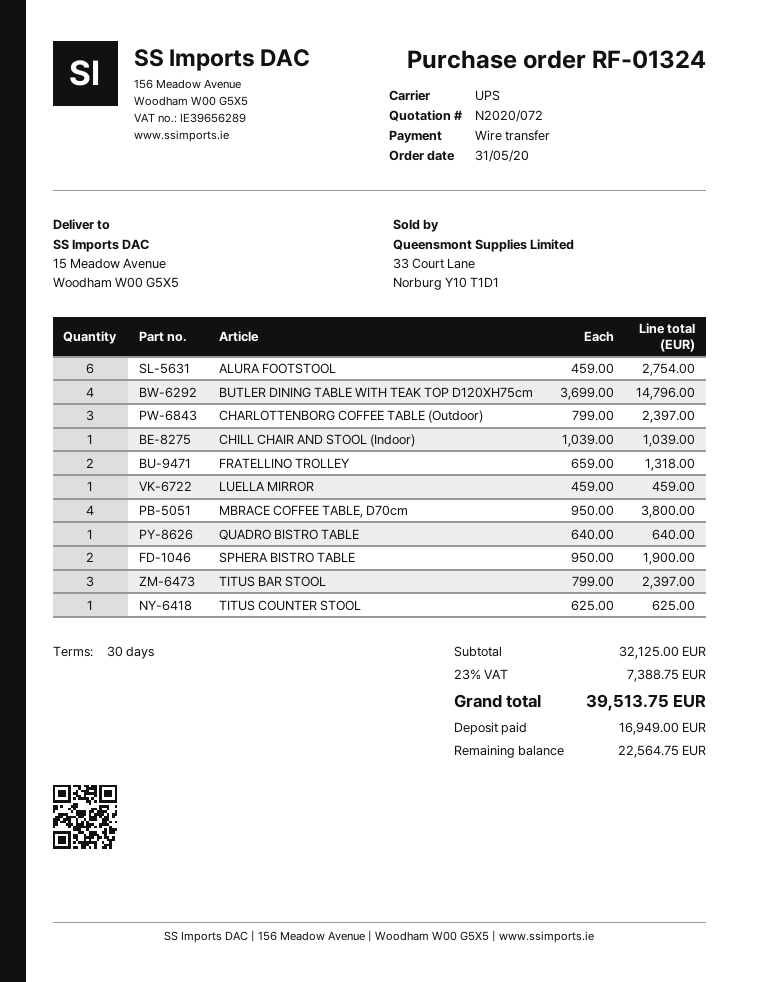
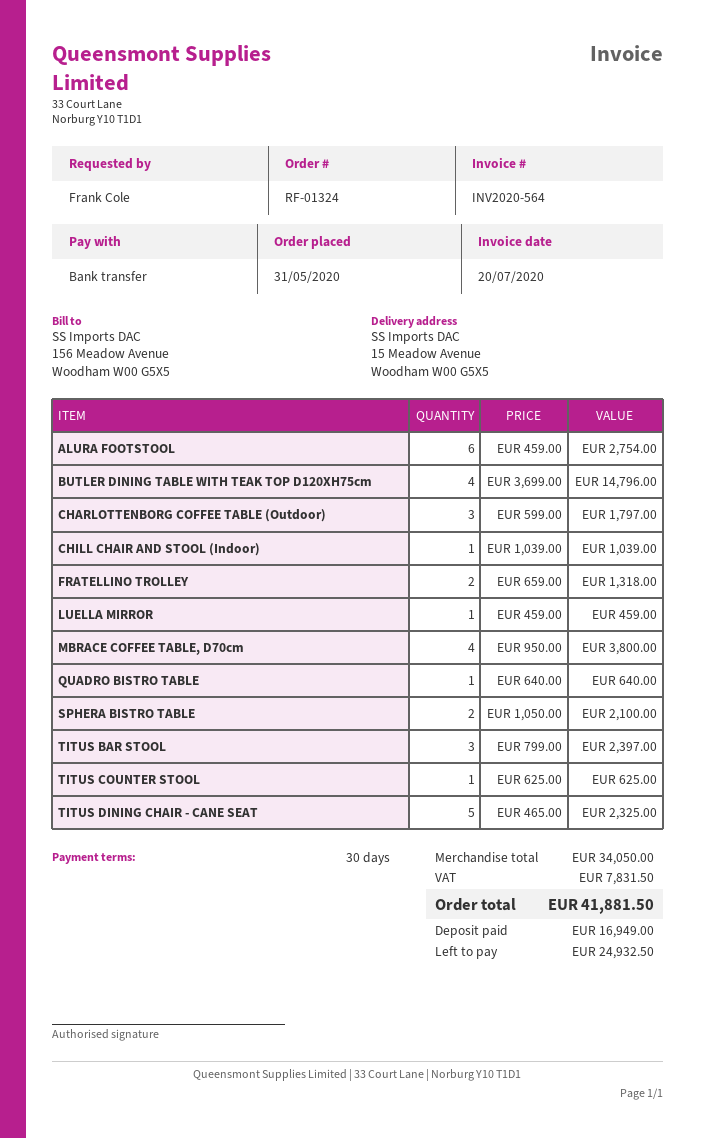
CHARLOTTENBORG COFFEE TABLE (Outdoor): 3 x 799.00 = 2397.00 -> 3 x 599.00 = 1797.00
SPHERA BISTRO TABLE: 2 x 950.00 = 1900.00 -> 2 x 1050.00 = 2100.00
TITUS DINING CHAIR - CANE SEAT: none -> 5 x 465.00 = 2325.00
subtotal: 32125.00 -> 34050.00
tax: 7388.75 -> 7831.50
total: 39513.75 -> 41881.50
balance: 22564.75 -> 24932.50

